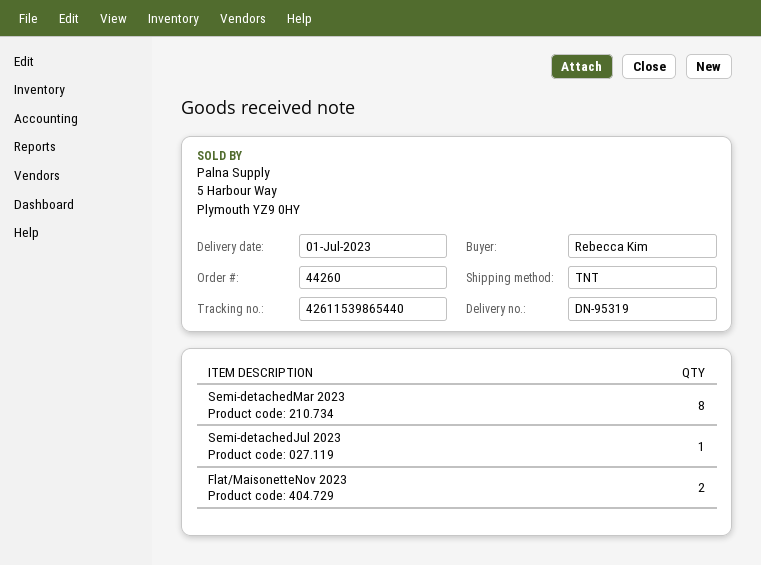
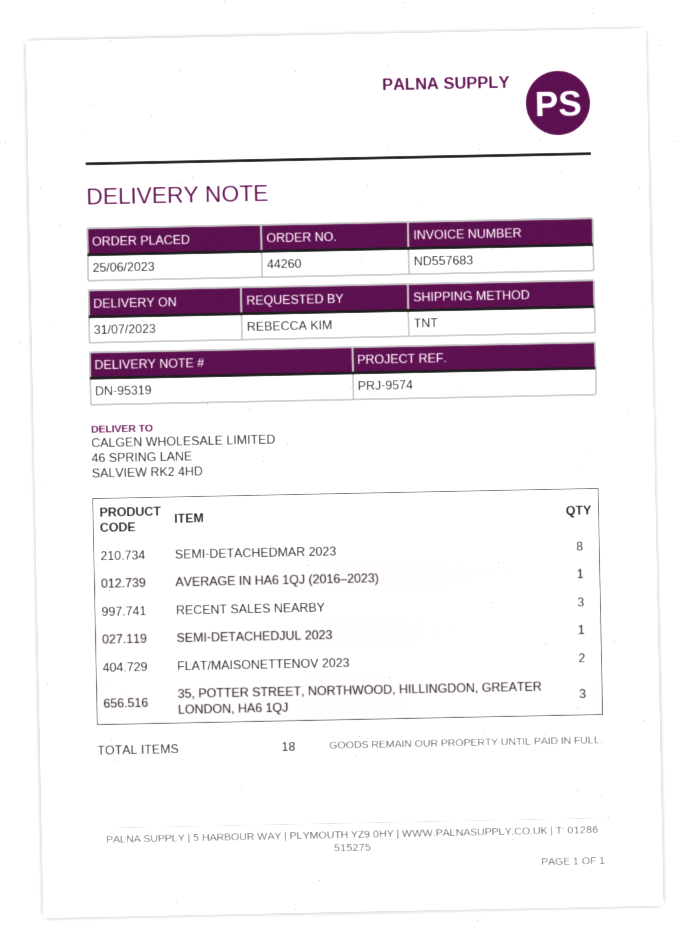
delivery date: 2023-07-01 -> 2023-07-31
AVERAGE IN HA6 1QJ (2016–2023): none -> 1
RECENT SALES NEARBY: none -> 3
35, POTTER STREET, NORTHWOOD, HILLINGDON, GREATER LONDON, HA6 1QJ: none -> 3

